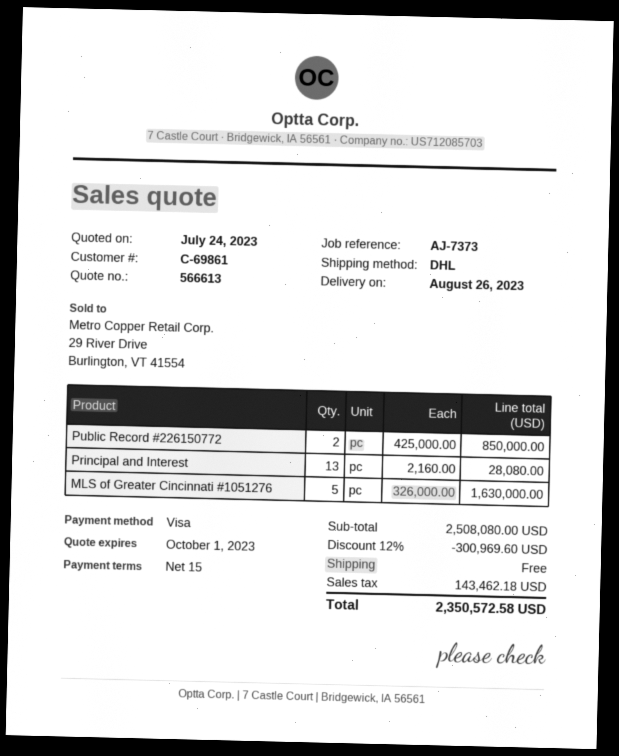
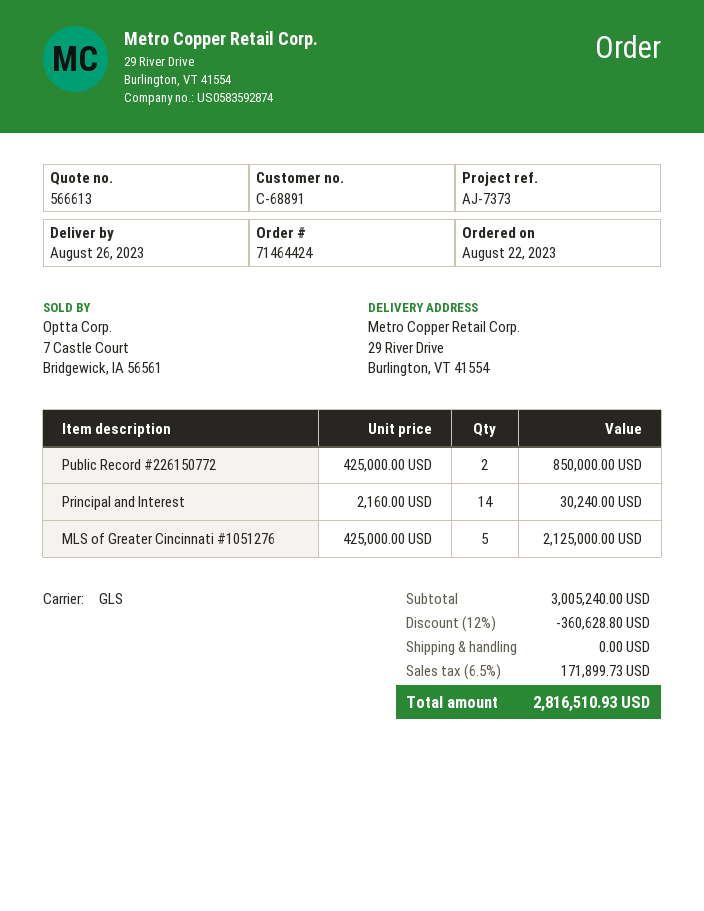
customer number: C-69861 -> C-68891
shipping method: DHL -> GLS
Principal and Interest: 13 x 2160.00 = 28080.00 -> 14 x 2160.00 = 30240.00
MLS of Greater Cincinnati #1051276: 5 x 326000.00 = 1630000.00 -> 5 x 425000.00 = 2125000.00
subtotal: 2508080.00 -> 3005240.00
discount: 12% = 300969.60 -> 12% = 360628.80
tax: 143462.18 -> 171899.73
total: 2350572.58 -> 2816510.93

